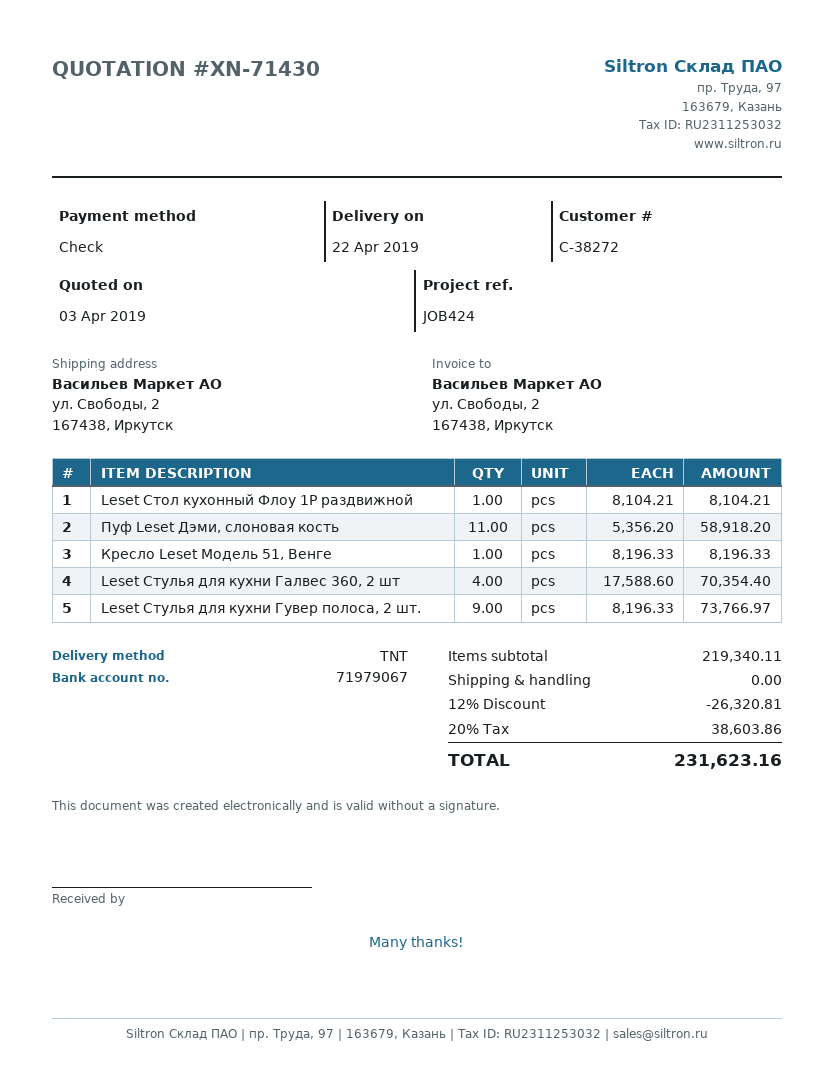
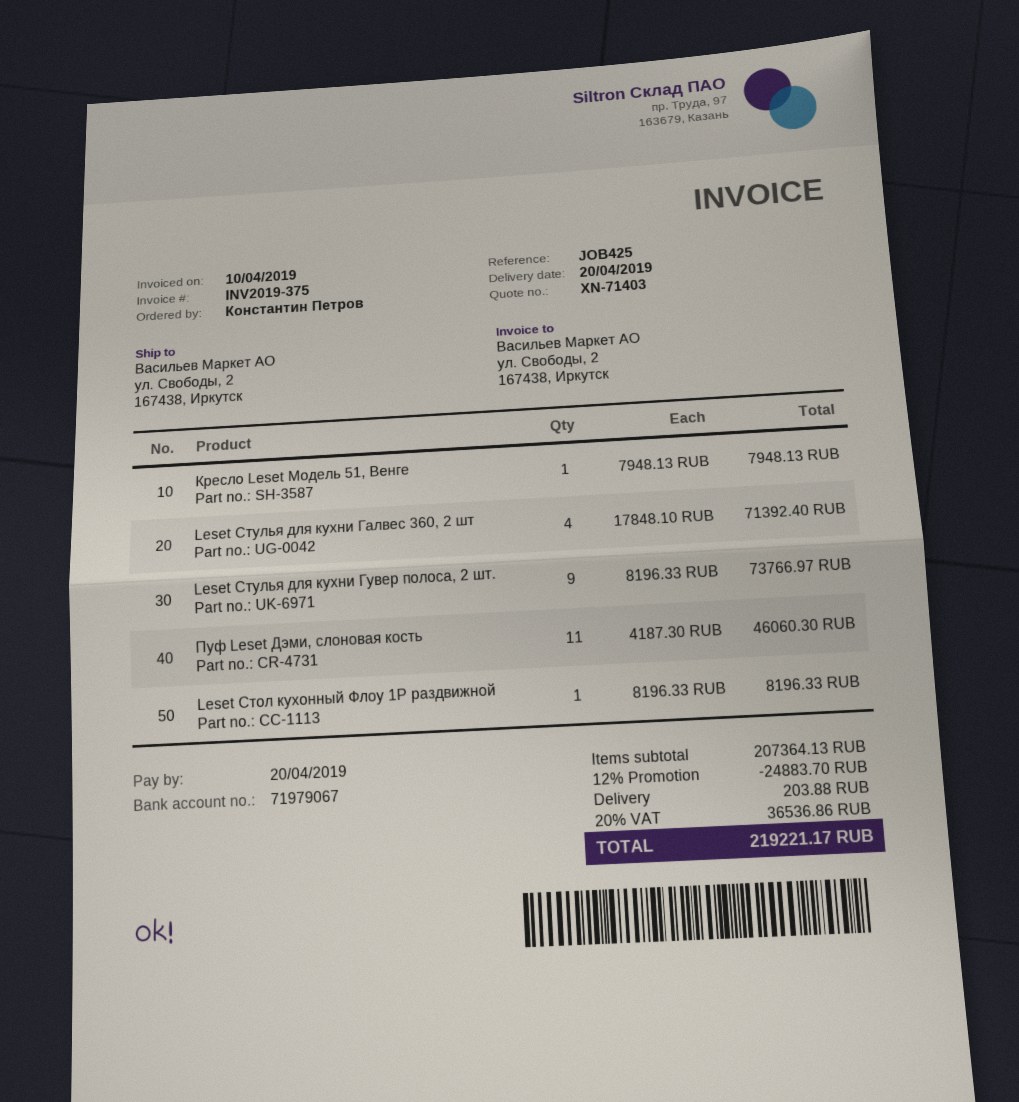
quote number: XN-71430 -> XN-71403
delivery date: 2019-04-22 -> 2019-04-20
reference: JOB424 -> JOB425
Leset Стол кухонный Флоу 1Р раздвижной: 1 x 8104.21 = 8104.21 -> 1 x 8196.33 = 8196.33
Пуф Leset Дэми, слоновая кость: 11 x 5356.20 = 58918.20 -> 11 x 4187.30 = 46060.30
Кресло Leset Модель 51, Венге: 1 x 8196.33 = 8196.33 -> 1 x 7948.13 = 7948.13
Leset Стулья для кухни Галвес 360, 2 шт: 4 x 17588.60 = 70354.40 -> 4 x 17848.10 = 71392.40
subtotal: 219340.11 -> 207364.13
discount: 12% = 26320.81 -> 12% = 24883.70
shipping: 0.00 -> 203.88
tax: 20% = 38603.86 -> 20% = 36536.86
total: 231623.16 -> 219221.17

